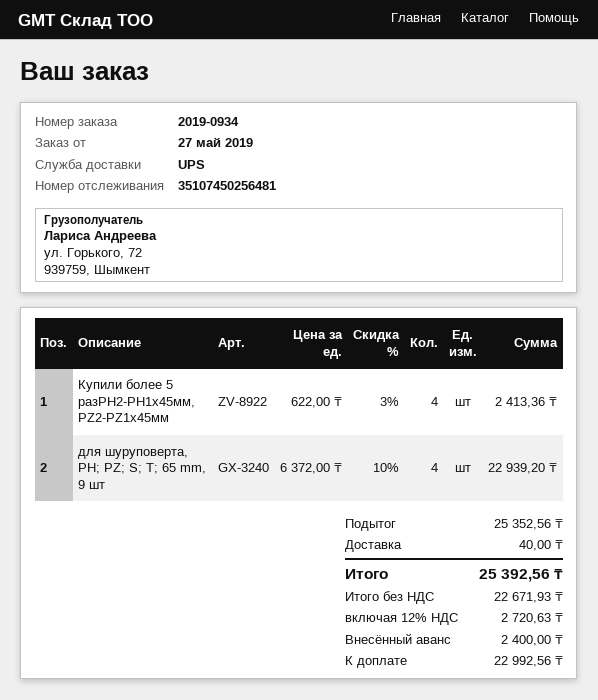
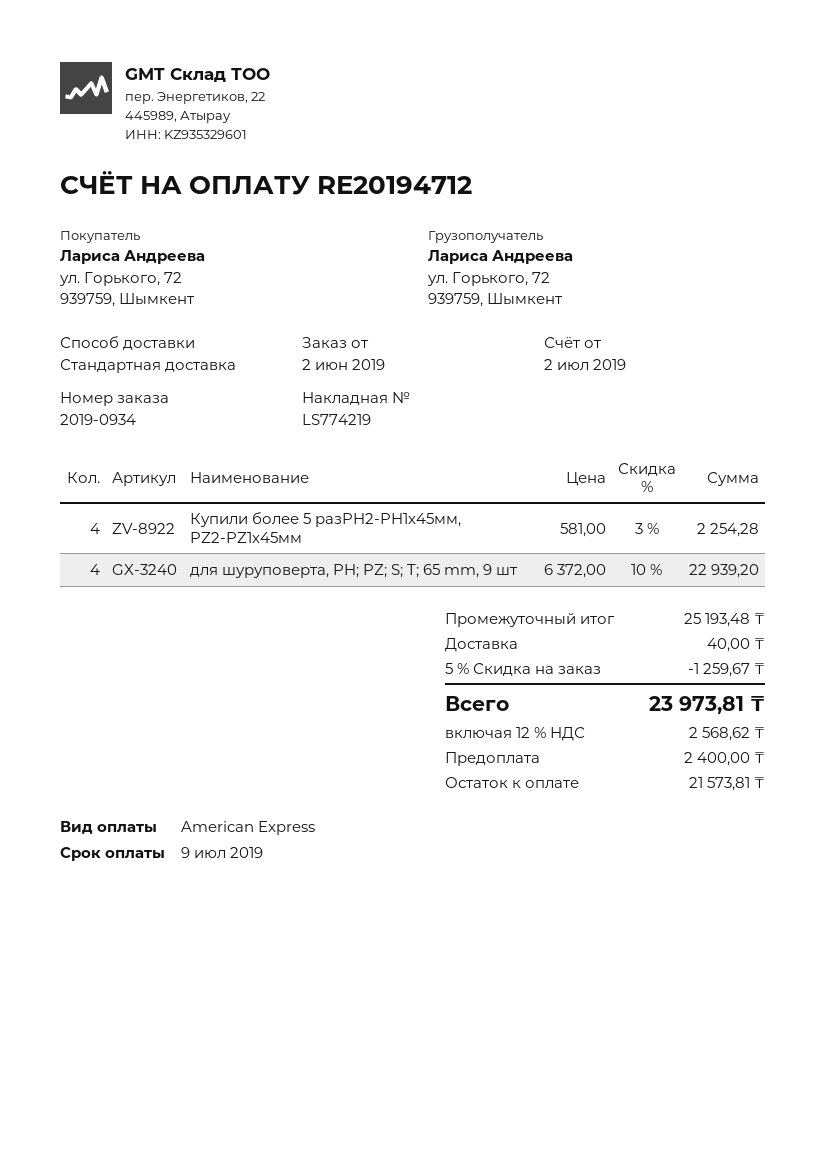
order date: 2019-05-27 -> 2019-06-02
shipping method: UPS -> standard
Купили более 5 разPH2-PH1х45мм, PZ2-PZ1х45мм: 4 x 622.00 - 3% = 2413.36 -> 4 x 581.00 - 3% = 2254.28
subtotal: 25352.56 -> 25193.48
discount: none -> 5% = 1259.67
tax: 12% = 2720.63 -> 12% = 2568.62
total: 25392.56 -> 23973.81
balance: 22992.56 -> 21573.81

